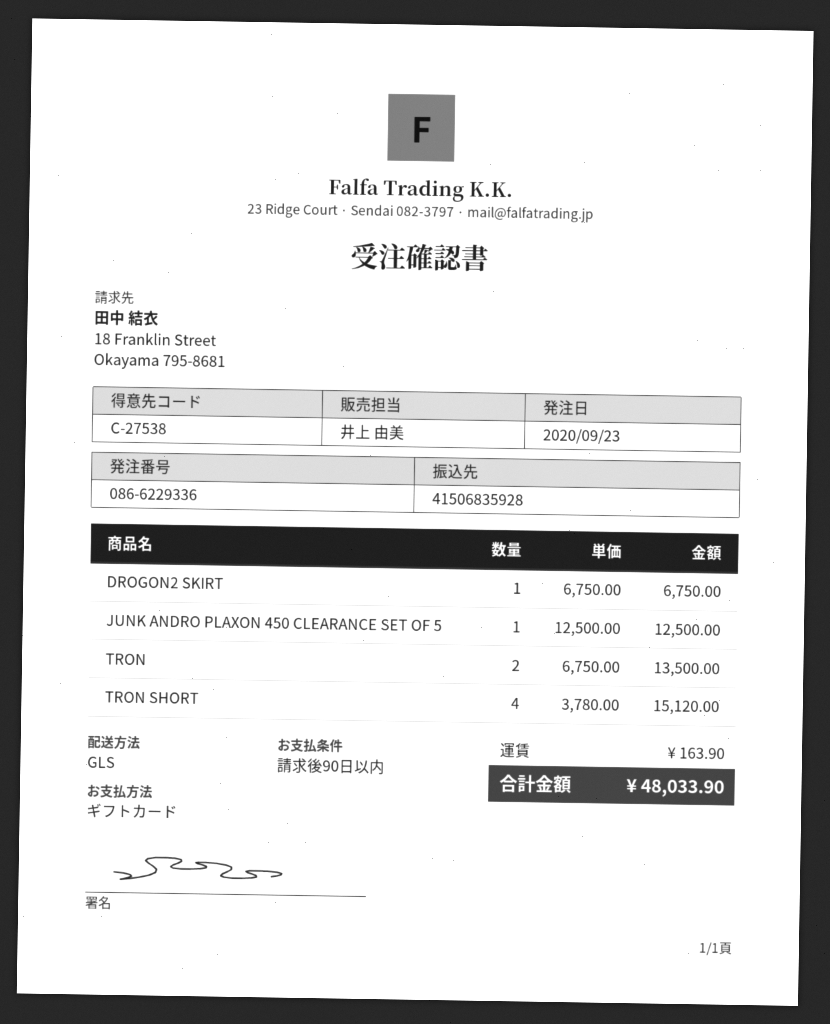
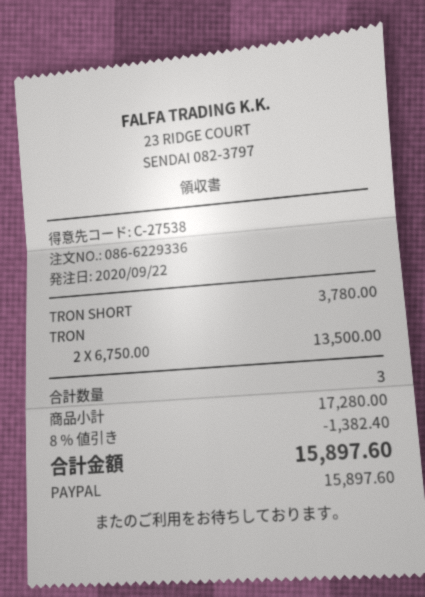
order date: 2020-09-23 -> 2020-09-22
payment method: gift card -> PayPal
DROGON2 SKIRT: 1 x 6750.00 = 6750.00 -> none
JUNK ANDRO PLAXON 450 CLEARANCE SET OF 5: 1 x 12500.00 = 12500.00 -> none
TRON SHORT: 4 x 3780.00 = 15120.00 -> 1 x 3780.00 = 3780.00
discount: none -> 8% = 1382.40
shipping: 163.90 -> none
total: 48033.90 -> 15897.60

